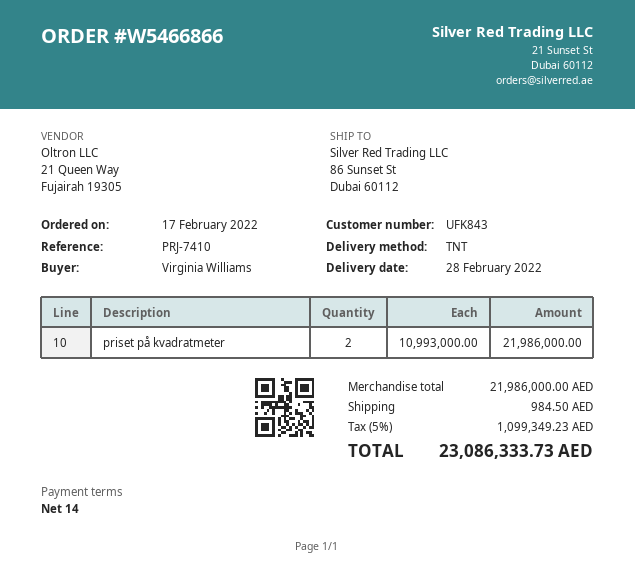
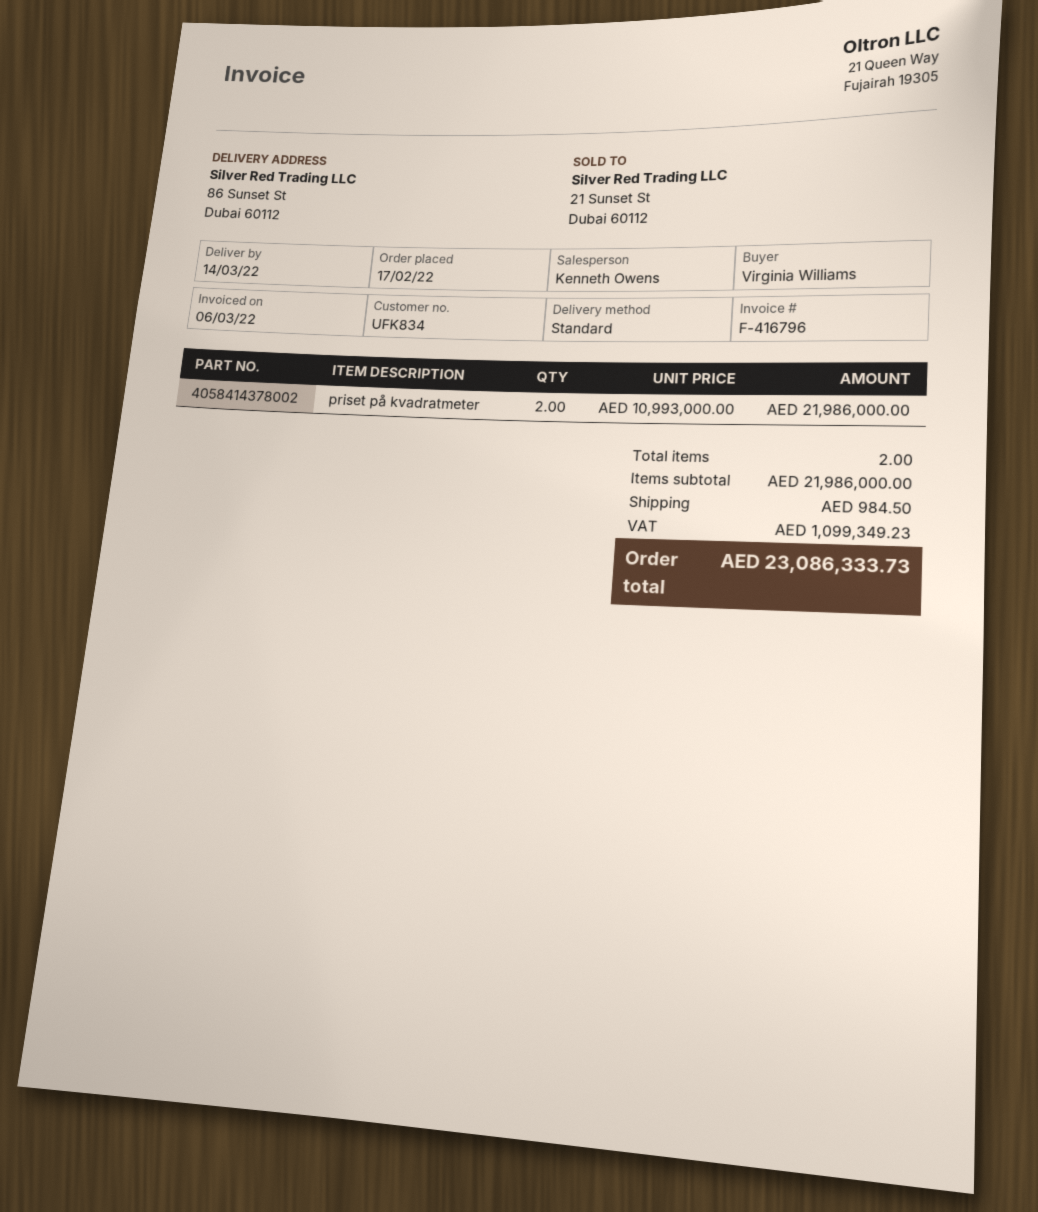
delivery date: 2022-02-28 -> 2022-03-14
customer number: UFK843 -> UFK834
shipping method: TNT -> standard

